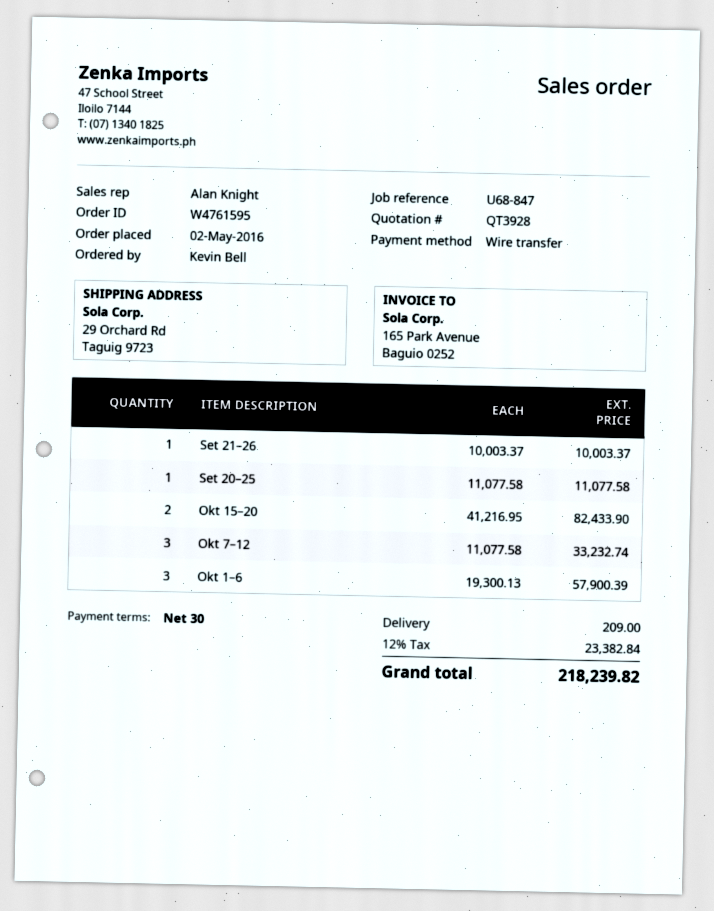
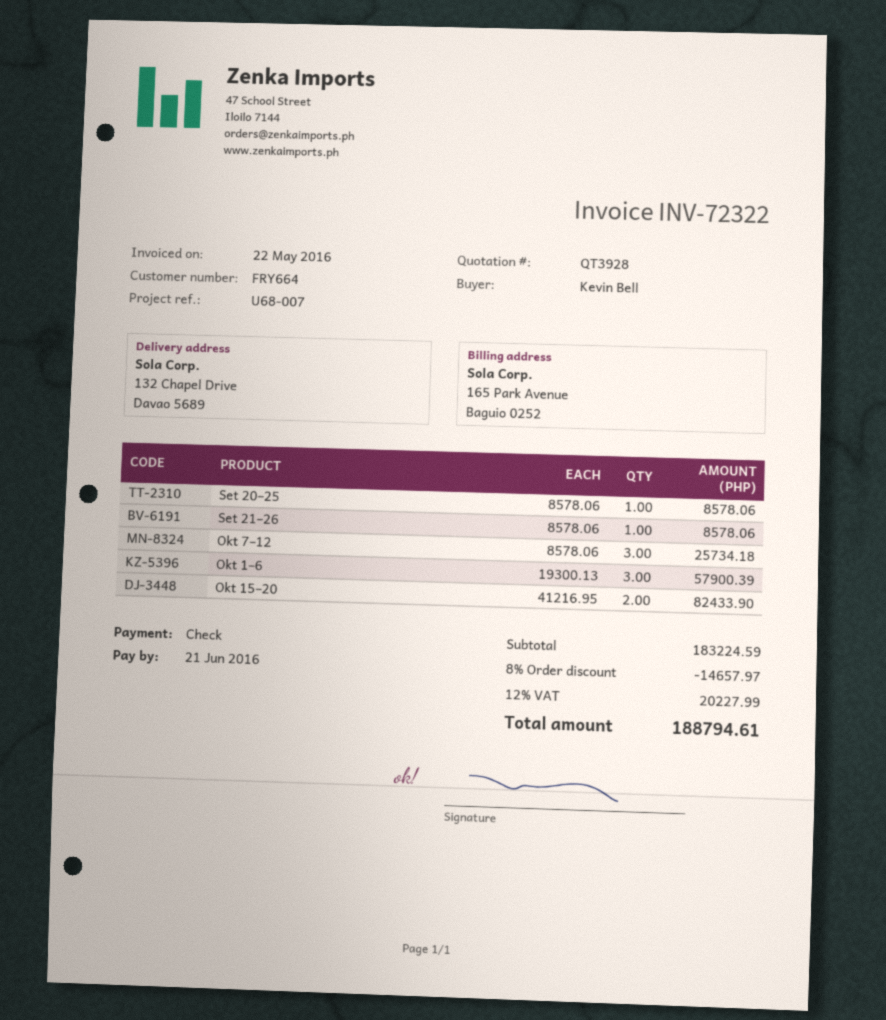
reference: U68-847 -> U68-007
payment method: bank transfer -> cheque
ship to: 29 Orchard Rd, Taguig 9723 -> 132 Chapel Drive, Davao 5689
Set 21–26: 1 x 10003.37 = 10003.37 -> 1 x 8578.06 = 8578.06
Set 20–25: 1 x 11077.58 = 11077.58 -> 1 x 8578.06 = 8578.06
Okt 7–12: 3 x 11077.58 = 33232.74 -> 3 x 8578.06 = 25734.18
discount: none -> 8% = 14657.97
shipping: 209.00 -> none
tax: 12% = 23382.84 -> 12% = 20227.99
total: 218239.82 -> 188794.61

